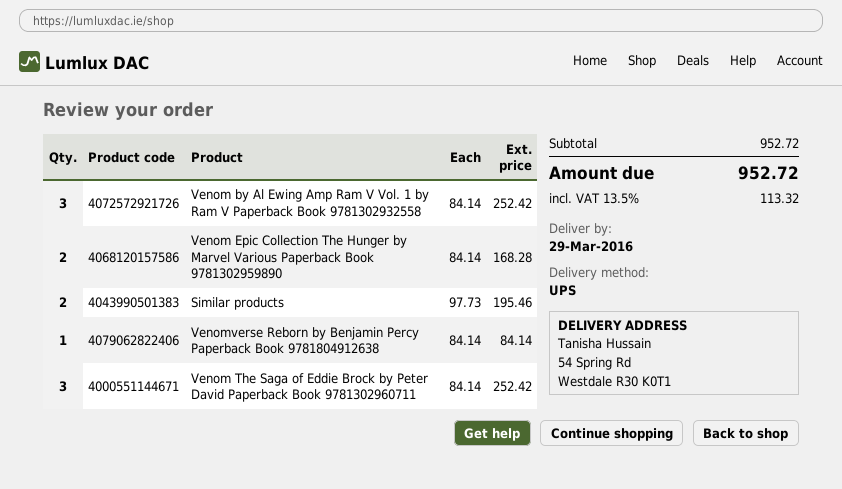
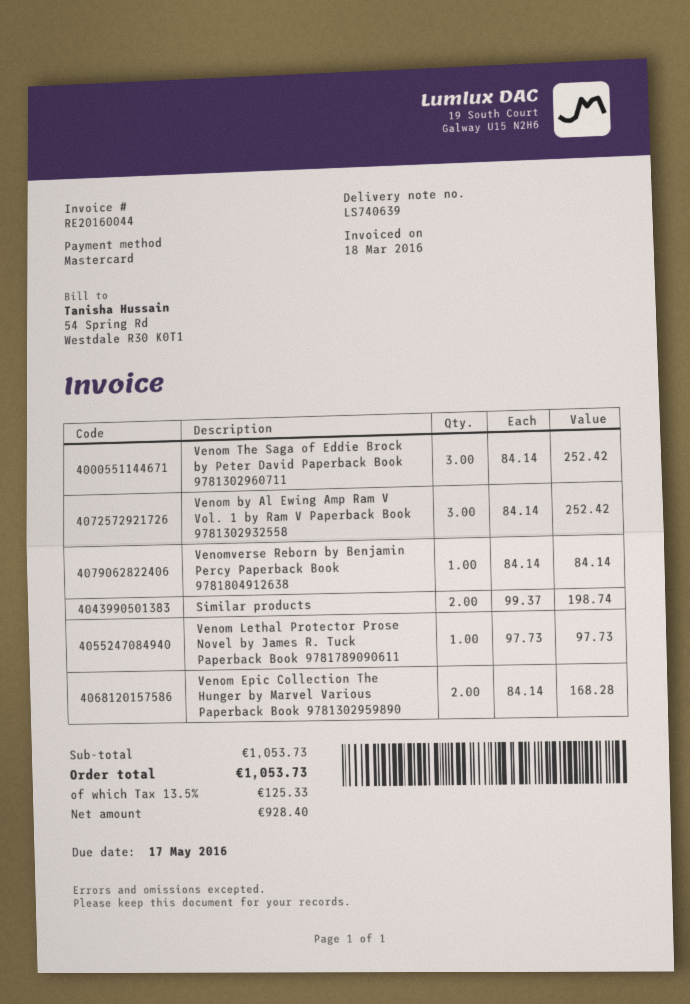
Similar products: 2 x 97.73 = 195.46 -> 2 x 99.37 = 198.74
Venom Lethal Protector Prose Novel by James R. Tuck Paperback Book 9781789090611: none -> 1 x 97.73 = 97.73
subtotal: 952.72 -> 1053.73
tax: 13.5% = 113.32 -> 13.5% = 125.33
total: 952.72 -> 1053.73

